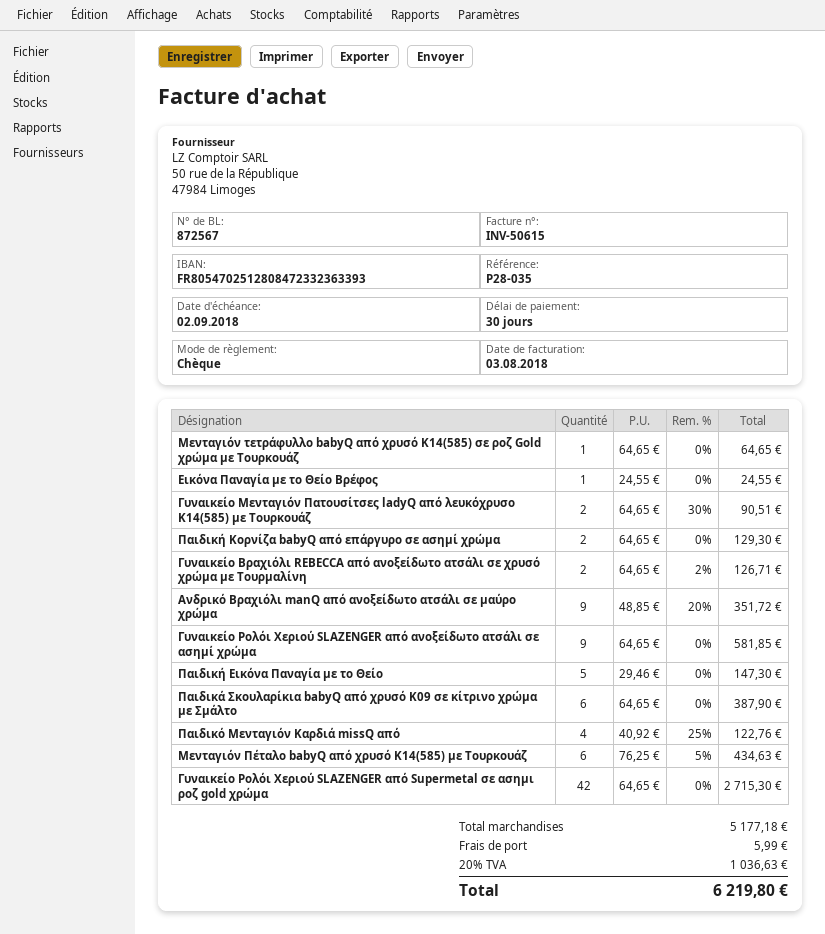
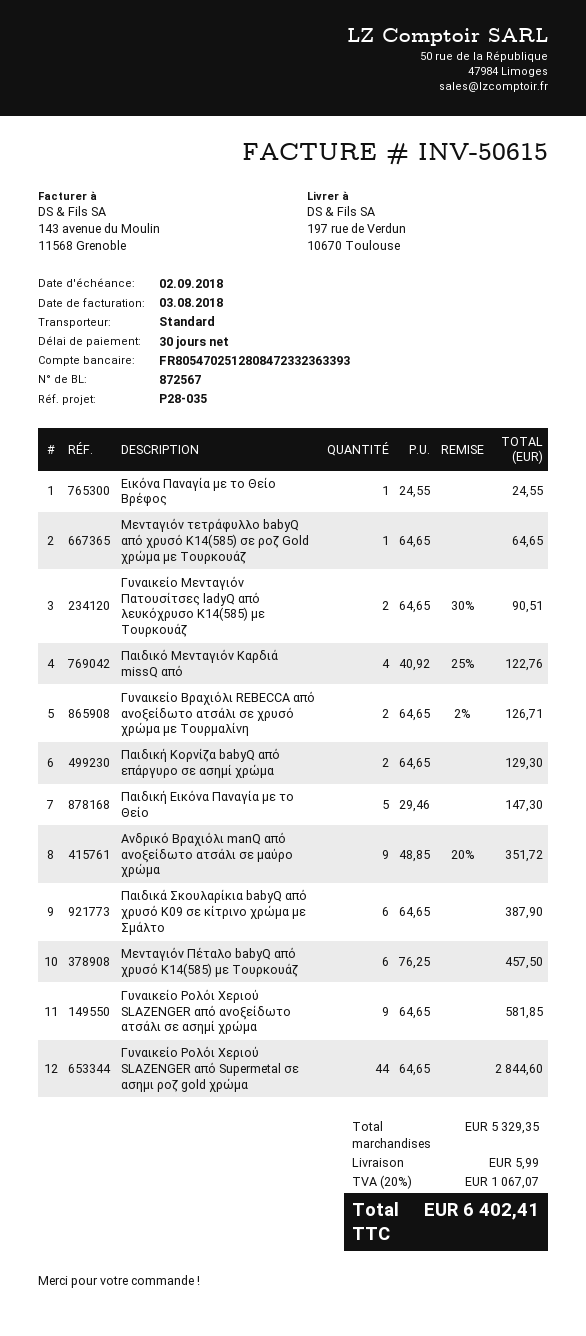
Μενταγιόν Πέταλο babyQ από χρυσό Κ14(585) με Τουρκουάζ: 6 x 76.25 - 5% = 434.63 -> 6 x 76.25 = 457.50
Γυναικείο Ρολόι Χεριού SLAZENGER από Supermetal σε ασημι ροζ gold χρώμα: 42 x 64.65 = 2715.30 -> 44 x 64.65 = 2844.60
subtotal: 5177.18 -> 5329.35
tax: 20% = 1036.63 -> 20% = 1067.07
total: 6219.80 -> 6402.41

